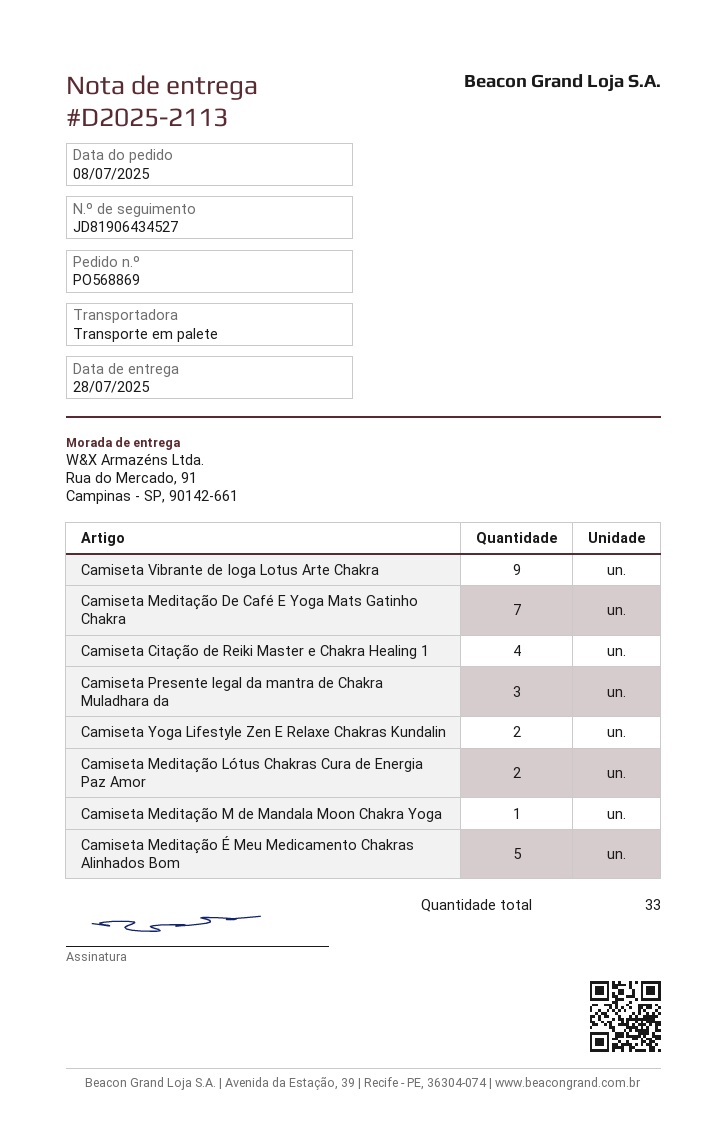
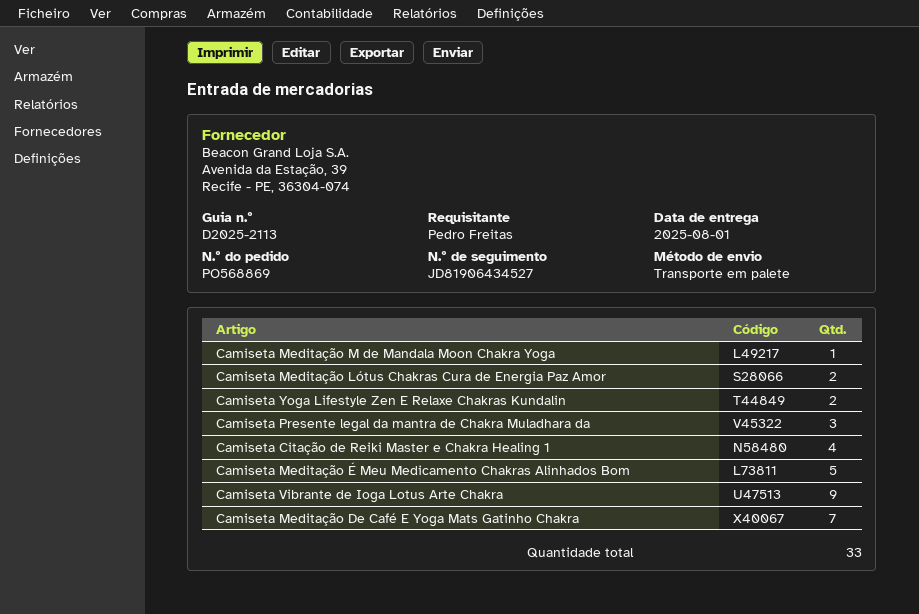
delivery date: 2025-07-28 -> 2025-08-01

